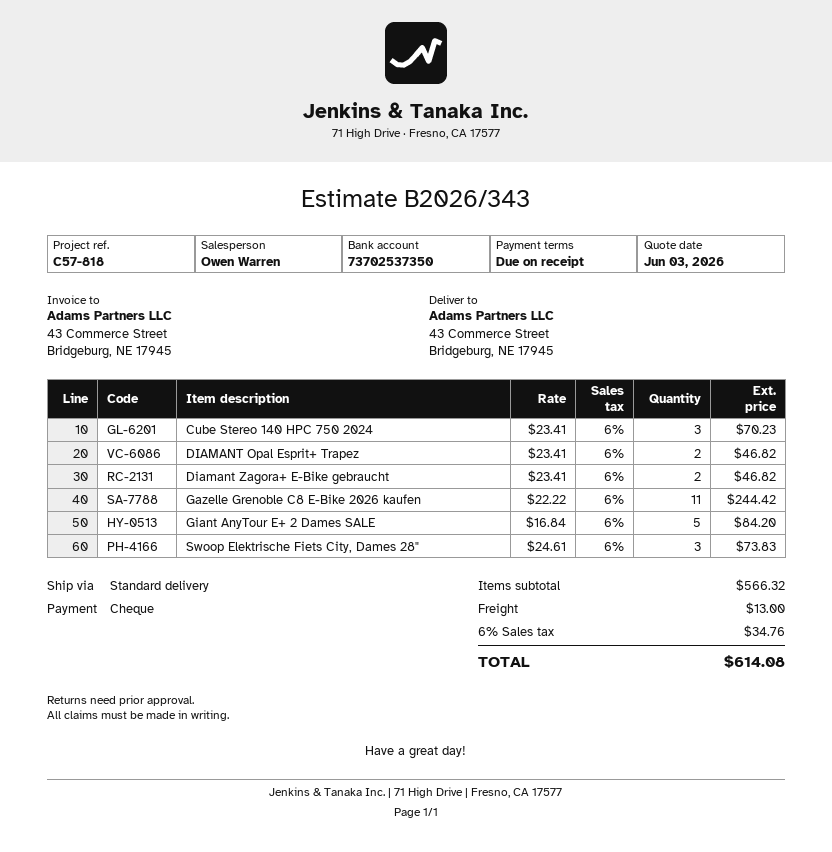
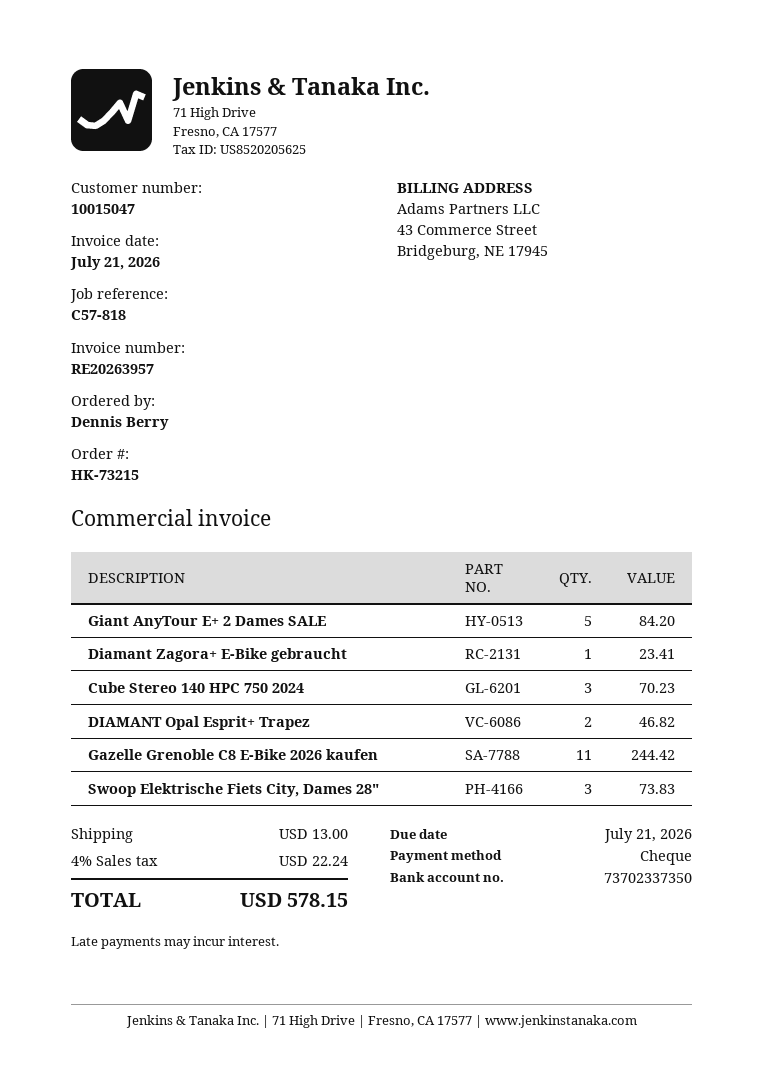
bank account: 73702537350 -> 73702337350
Diamant Zagora+ E-Bike gebraucht: 2 for 46.82 -> 1 for 23.41
tax: 6% = 34.76 -> 4% = 22.24
total: 614.08 -> 578.15

